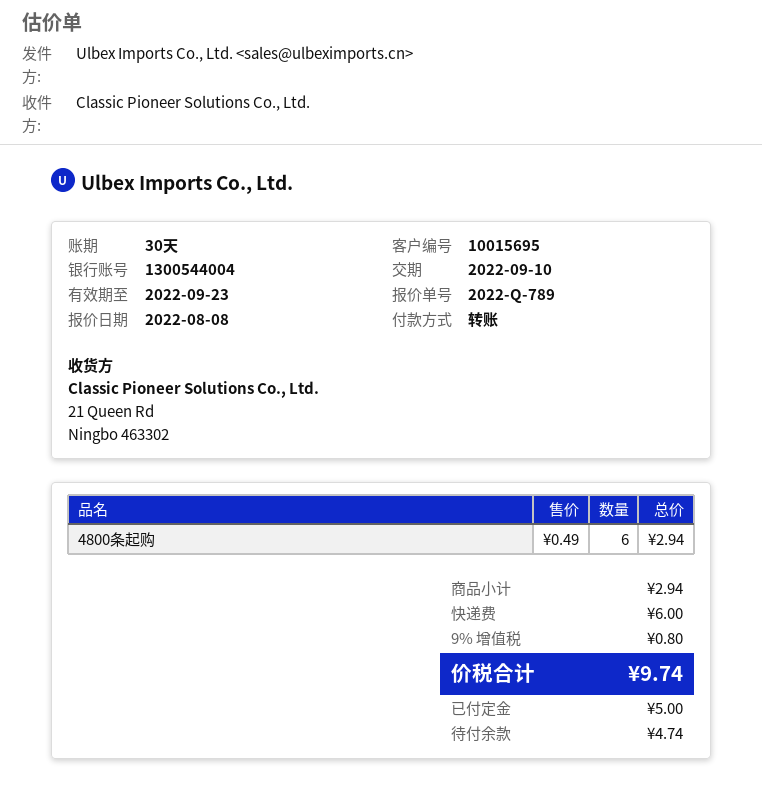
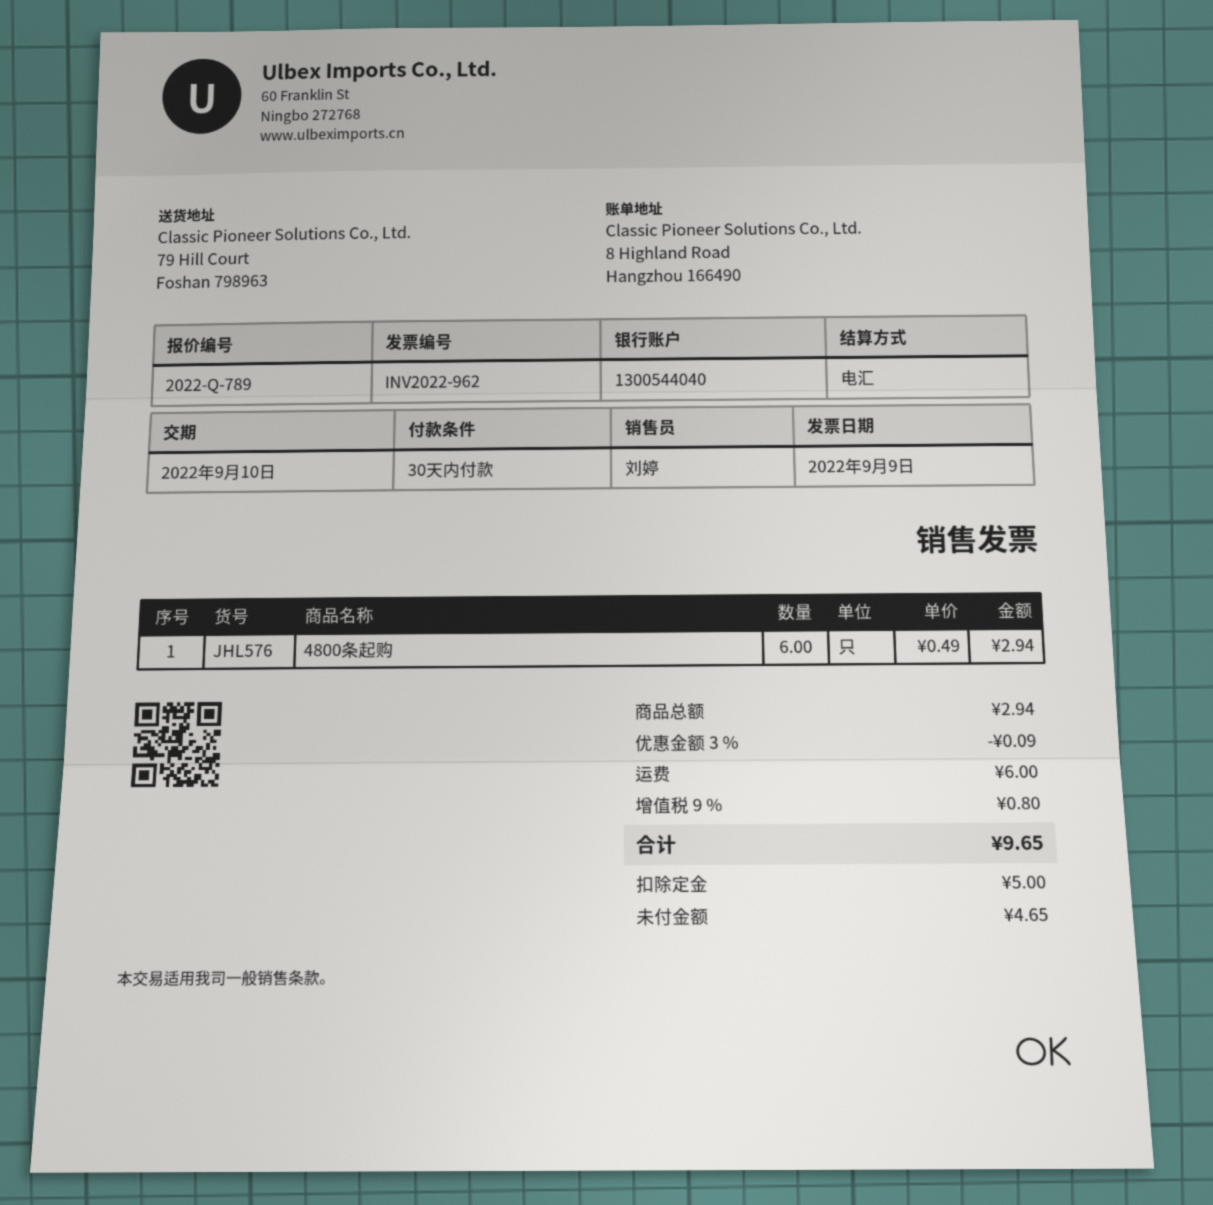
bank account: 1300544004 -> 1300544040
ship to: 21 Queen Rd, Ningbo 463302 -> 79 Hill Court, Foshan 798963
discount: none -> 3% = 0.09
total: 9.74 -> 9.65
balance: 4.74 -> 4.65

